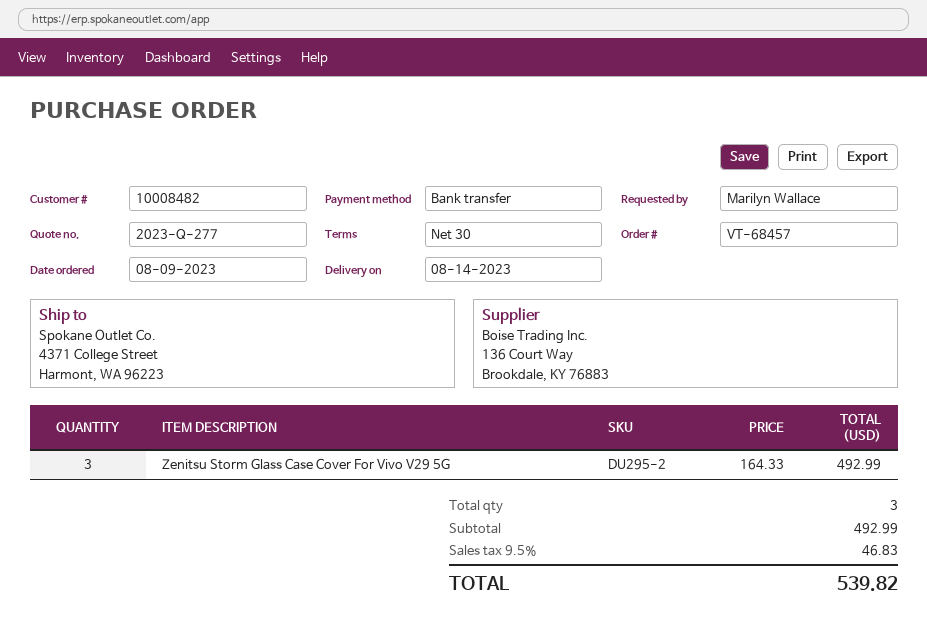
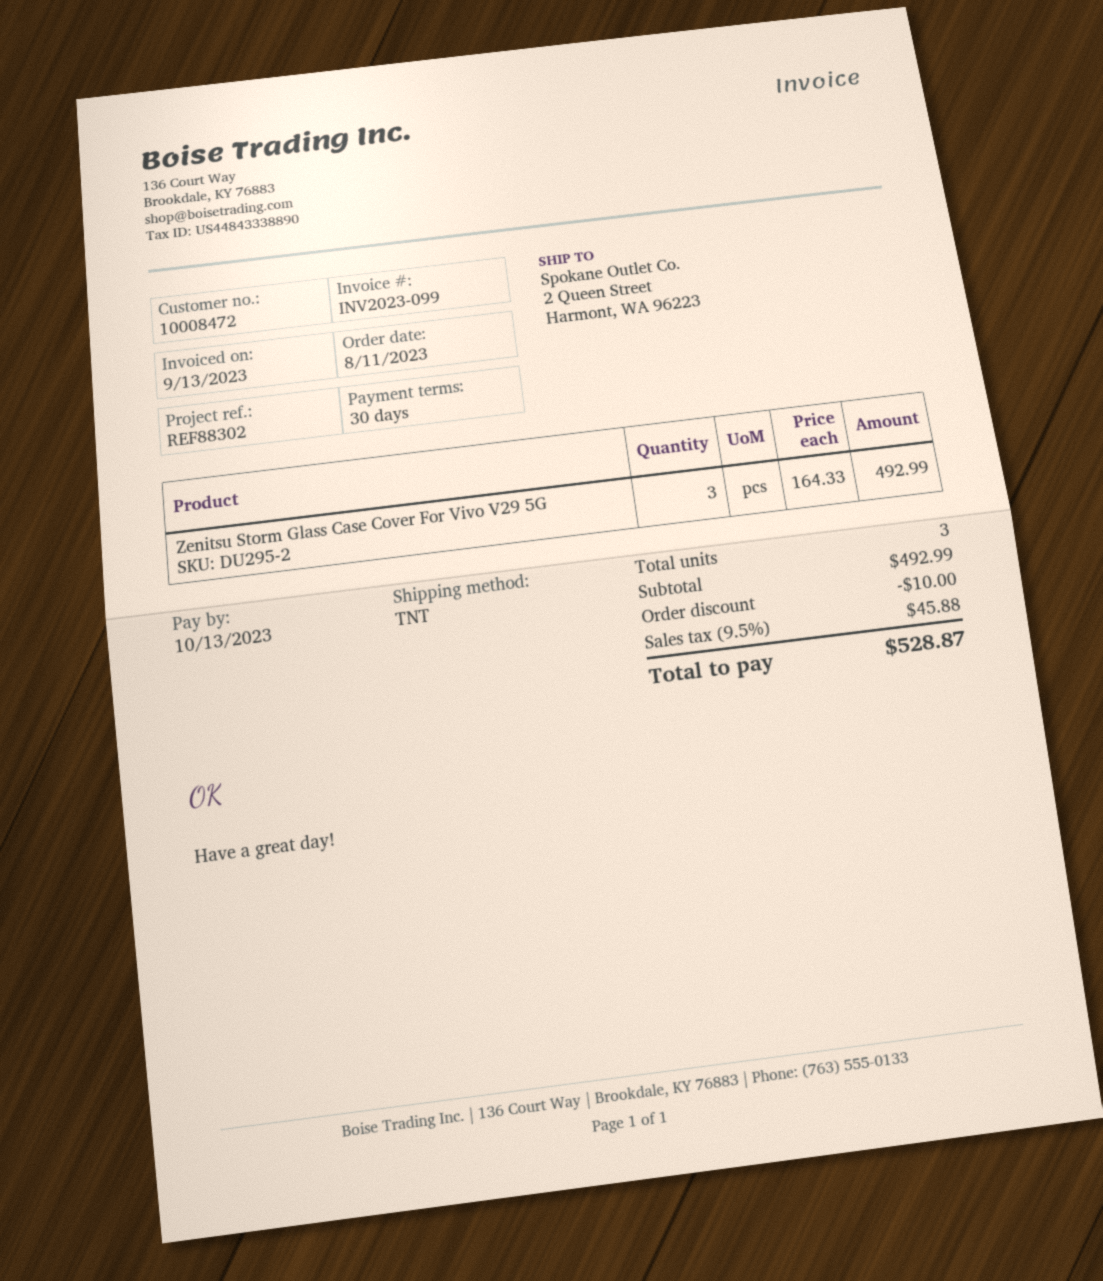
order date: 2023-08-09 -> 2023-08-11
customer number: 10008482 -> 10008472
ship to: 4371 College Street, Harmont, WA 96223 -> 2 Queen Street, Harmont, WA 96223
discount: none -> 10.00
tax: 9.5% = 46.83 -> 9.5% = 45.88
total: 539.82 -> 528.87

